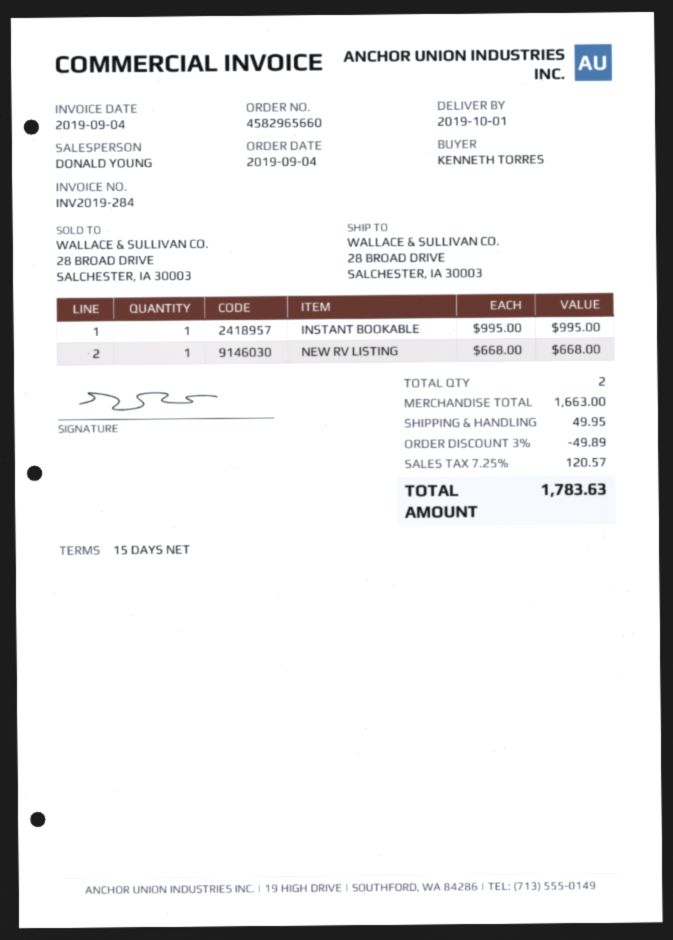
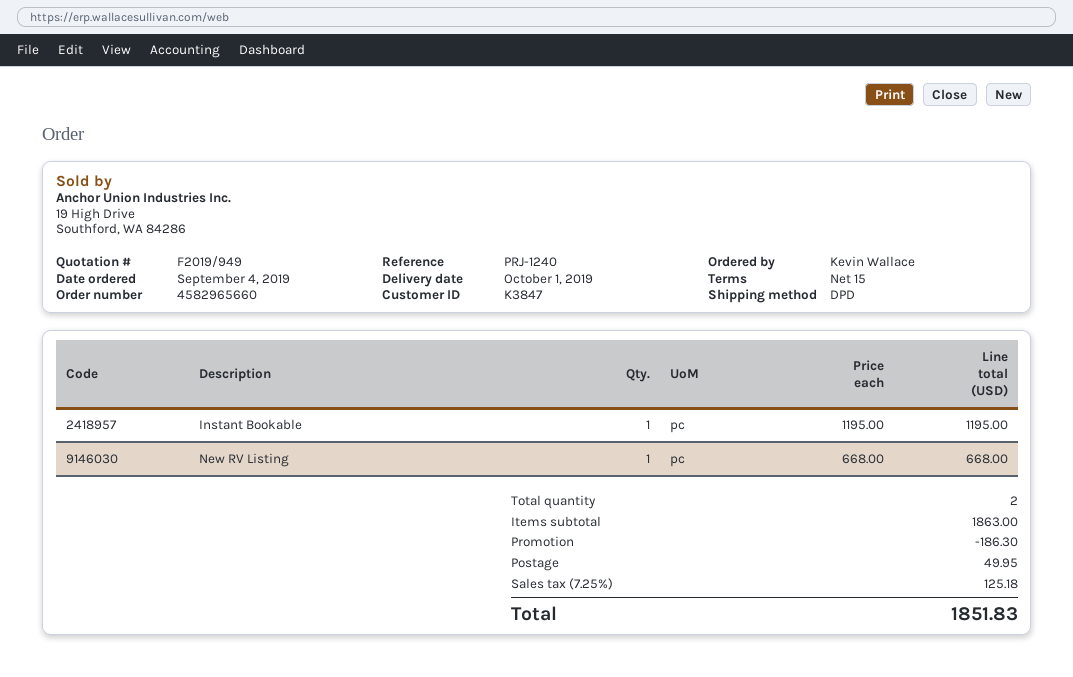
ordered by: KENNETH TORRES -> Kevin Wallace
INSTANT BOOKABLE: 1 x 995.00 = 995.00 -> 1 x 1195.00 = 1195.00
subtotal: 1663.00 -> 1863.00
discount: 49.89 -> 186.30
tax: 7.25% = 120.57 -> 7.25% = 125.18
total: 1783.63 -> 1851.83

